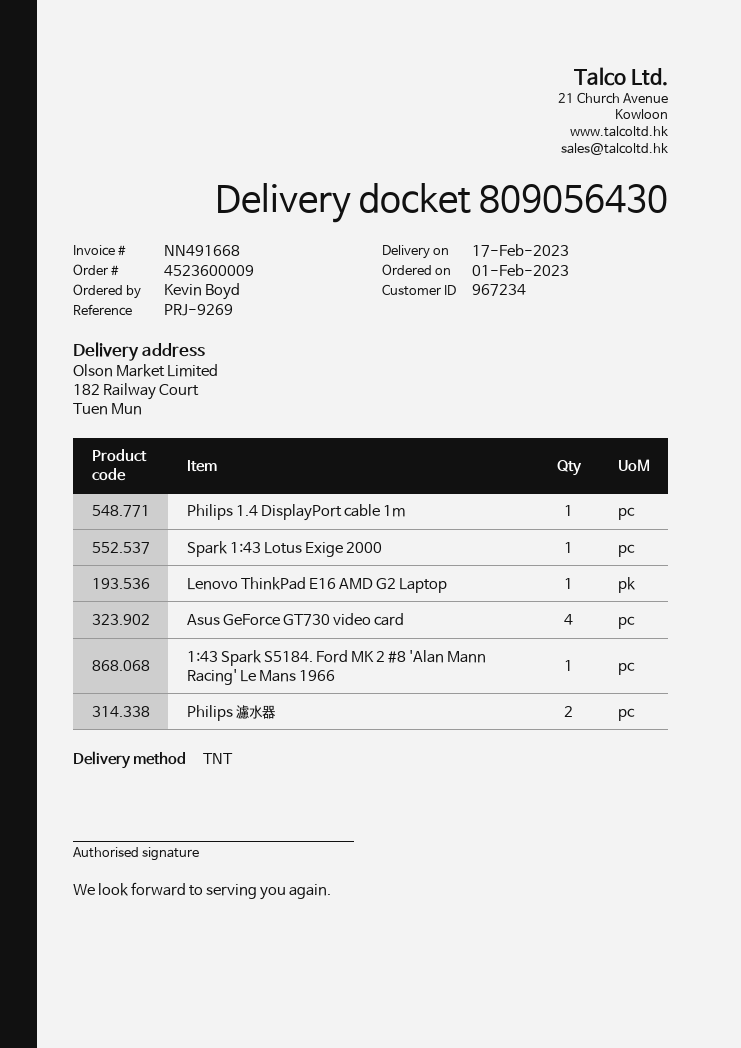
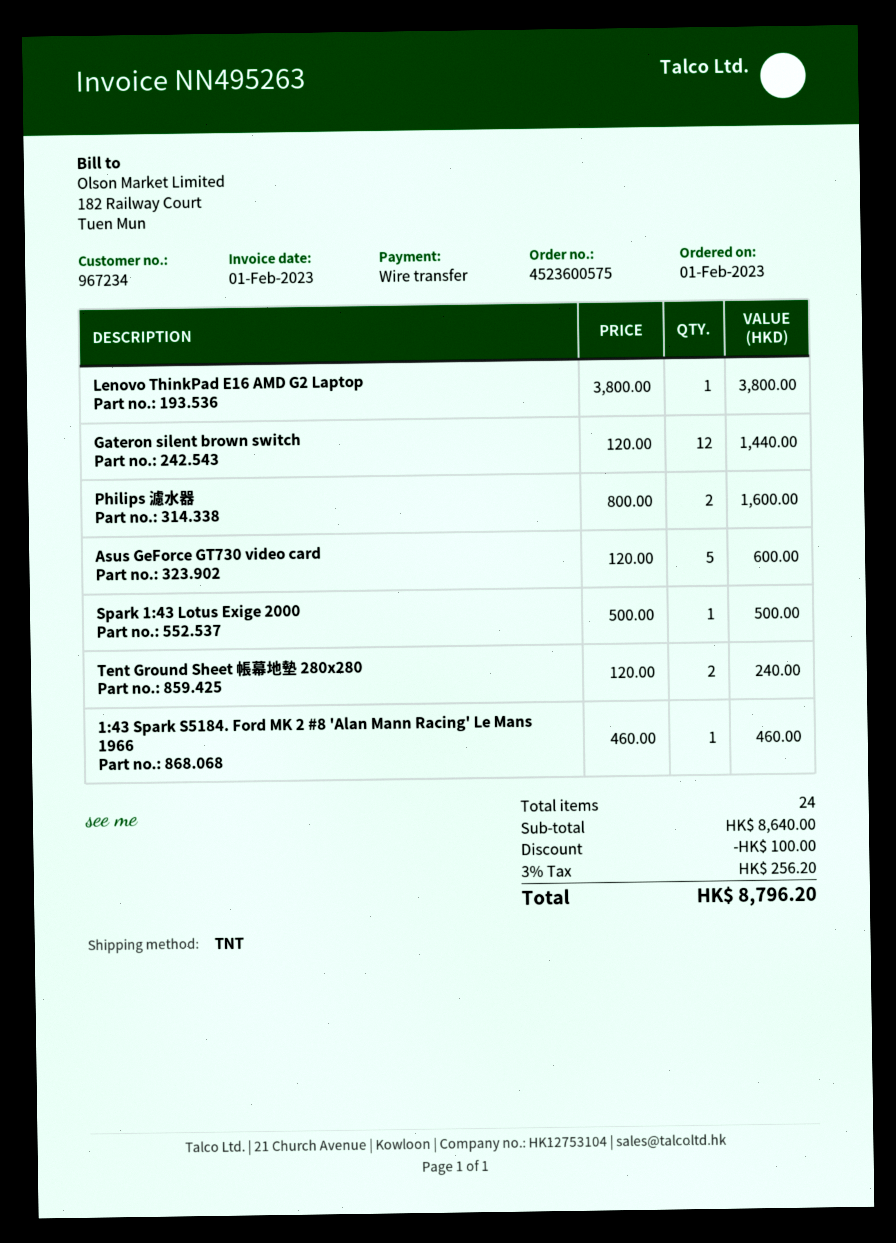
order number: 4523600009 -> 4523600575
invoice number: NN491668 -> NN495263
Philips 1.4 DisplayPort cable 1m: 1 -> none
Asus GeForce GT730 video card: 4 -> 5
Gateron silent brown switch: none -> 12
Tent Ground Sheet 帳幕地墊 280x280: none -> 2

